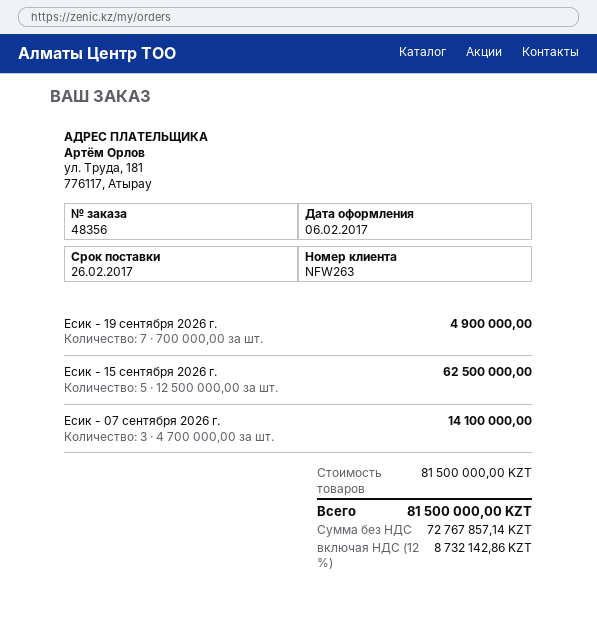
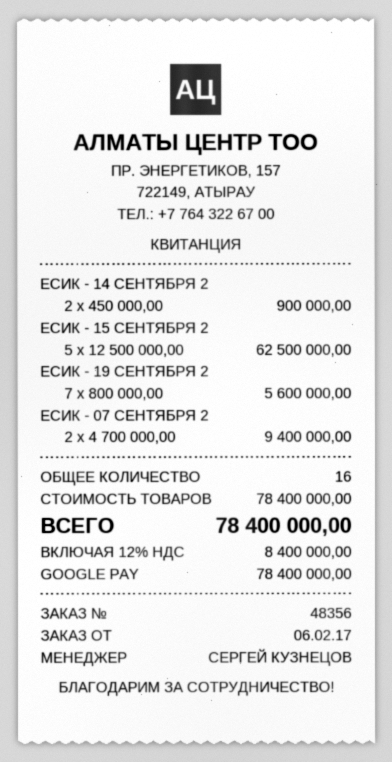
Есик - 19 сентября 2026 г.: 7 x 700000.00 = 4900000.00 -> 7 x 800000.00 = 5600000.00
Есик - 07 сентября 2026 г.: 3 x 4700000.00 = 14100000.00 -> 2 x 4700000.00 = 9400000.00
ЕСИК - 14 СЕНТЯБРЯ 2: none -> 2 x 450000.00 = 900000.00
subtotal: 81500000.00 -> 78400000.00
tax: 12% = 8732142.86 -> 12% = 8400000.00
total: 81500000.00 -> 78400000.00

